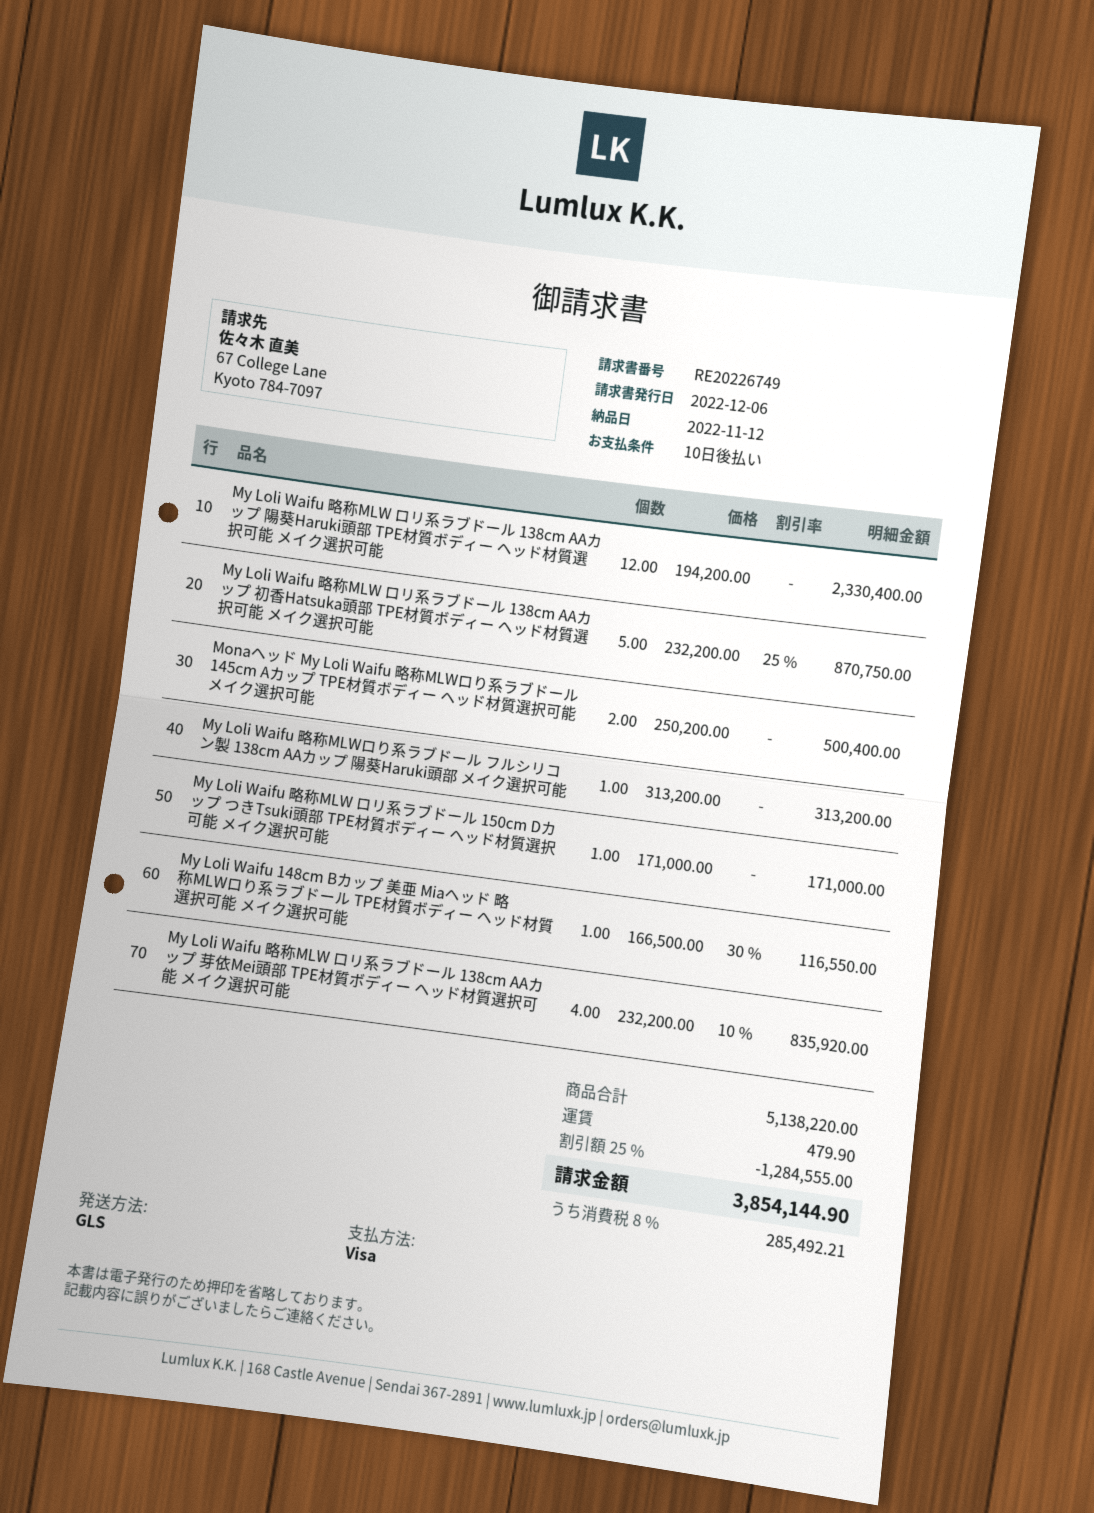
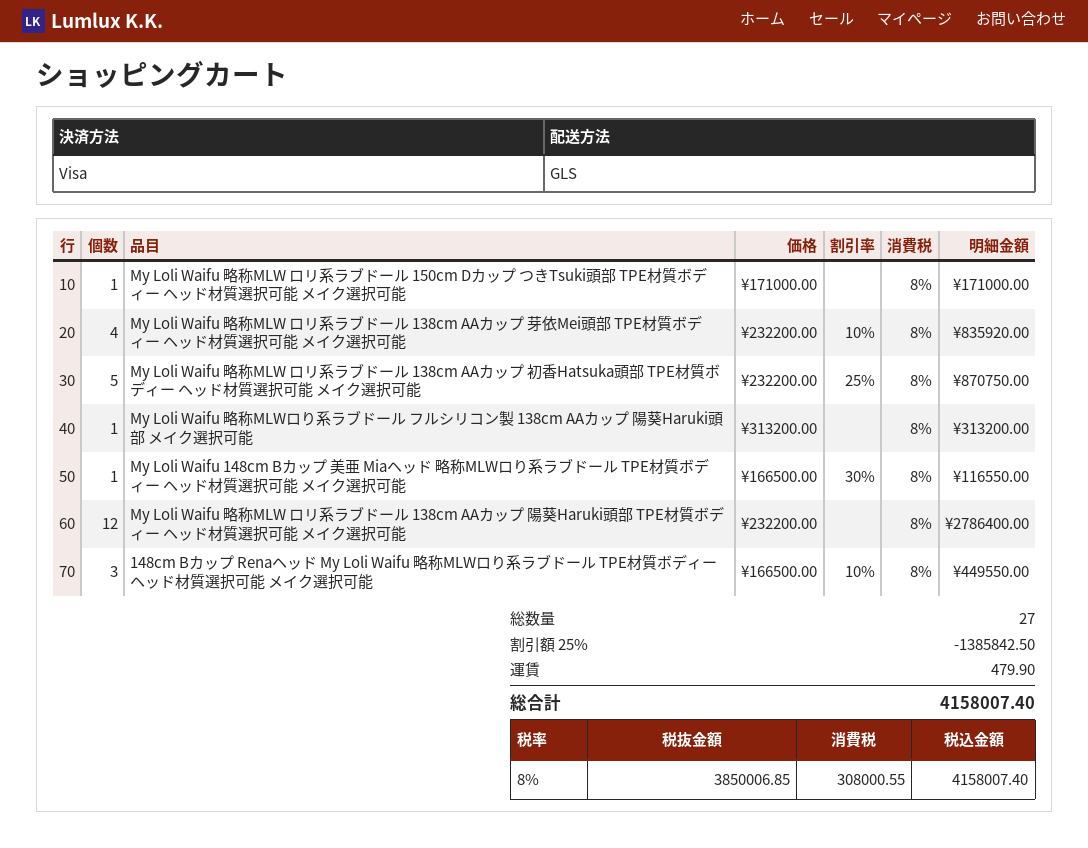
My Loli Waifu 略称MLW ロリ系ラブドール 138cm AAカップ 陽葵Haruki頭部 TPE材質ボディー ヘッド材質選択可能 メイク選択可能: 12 x 194200.00 = 2330400.00 -> 12 x 232200.00 = 2786400.00
Monaヘッド My Loli Waifu 略称MLWロり系ラブドール 145cm Aカップ TPE材質ボディー ヘッド材質選択可能 メイク選択可能: 2 x 250200.00 = 500400.00 -> none
148cm Bカップ Renaヘッド My Loli Waifu 略称MLWロり系ラブドール TPE材質ボディー ヘッド材質選択可能 メイク選択可能: none -> 3 x 166500.00 - 10% = 449550.00
discount: 25% = 1284555.00 -> 25% = 1385842.50
tax: 8% = 285492.21 -> 8% = 308000.55
total: 3854144.90 -> 4158007.40

